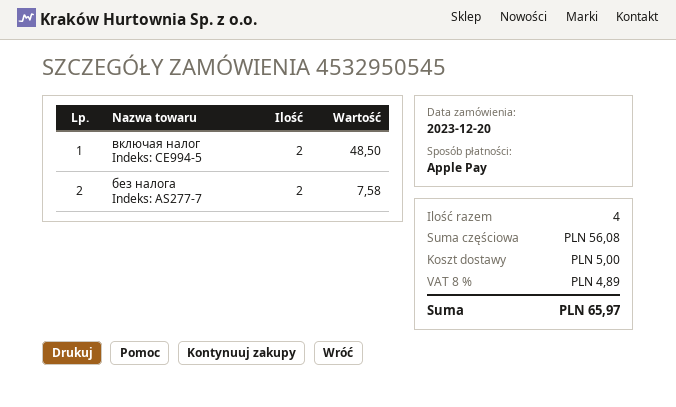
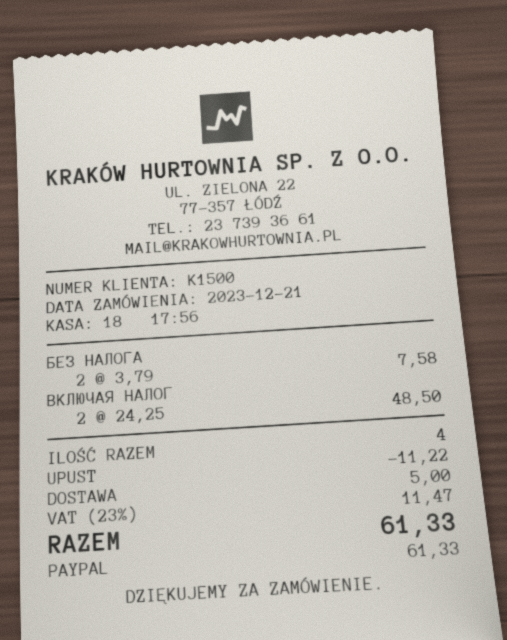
order date: 2023-12-20 -> 2023-12-21
payment method: Apple Pay -> PayPal
discount: none -> 11.22
tax: 8% = 4.89 -> 23% = 11.47
total: 65.97 -> 61.33

